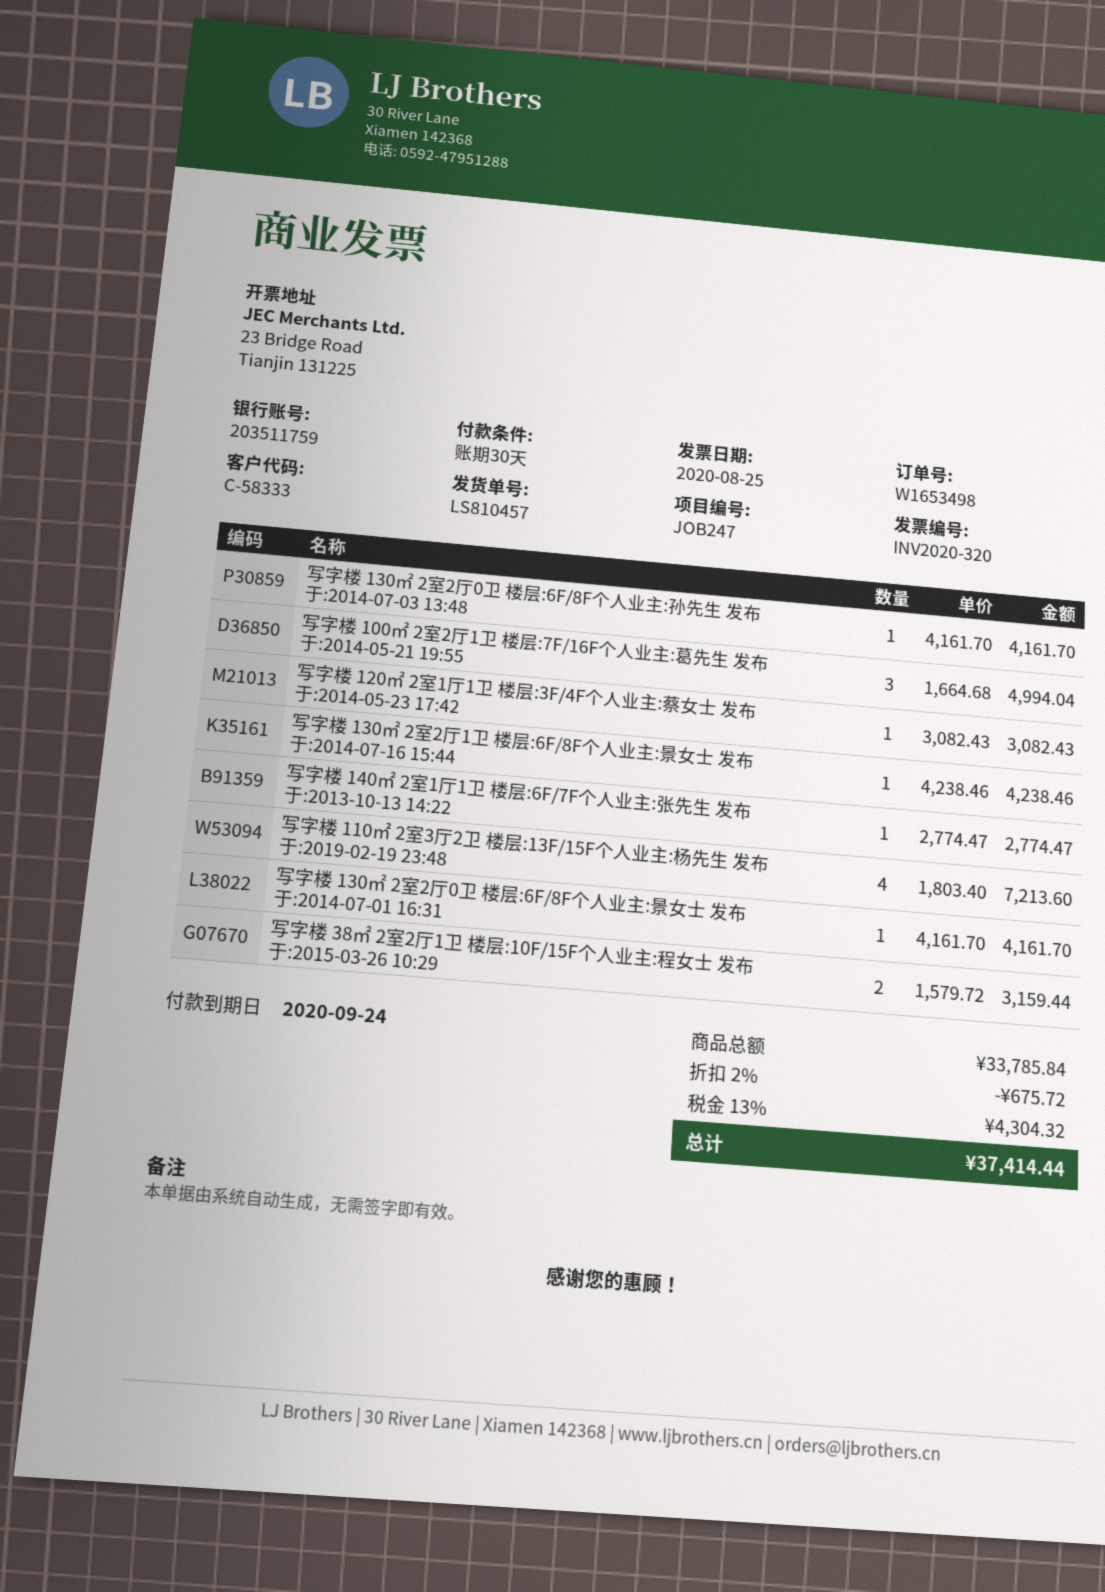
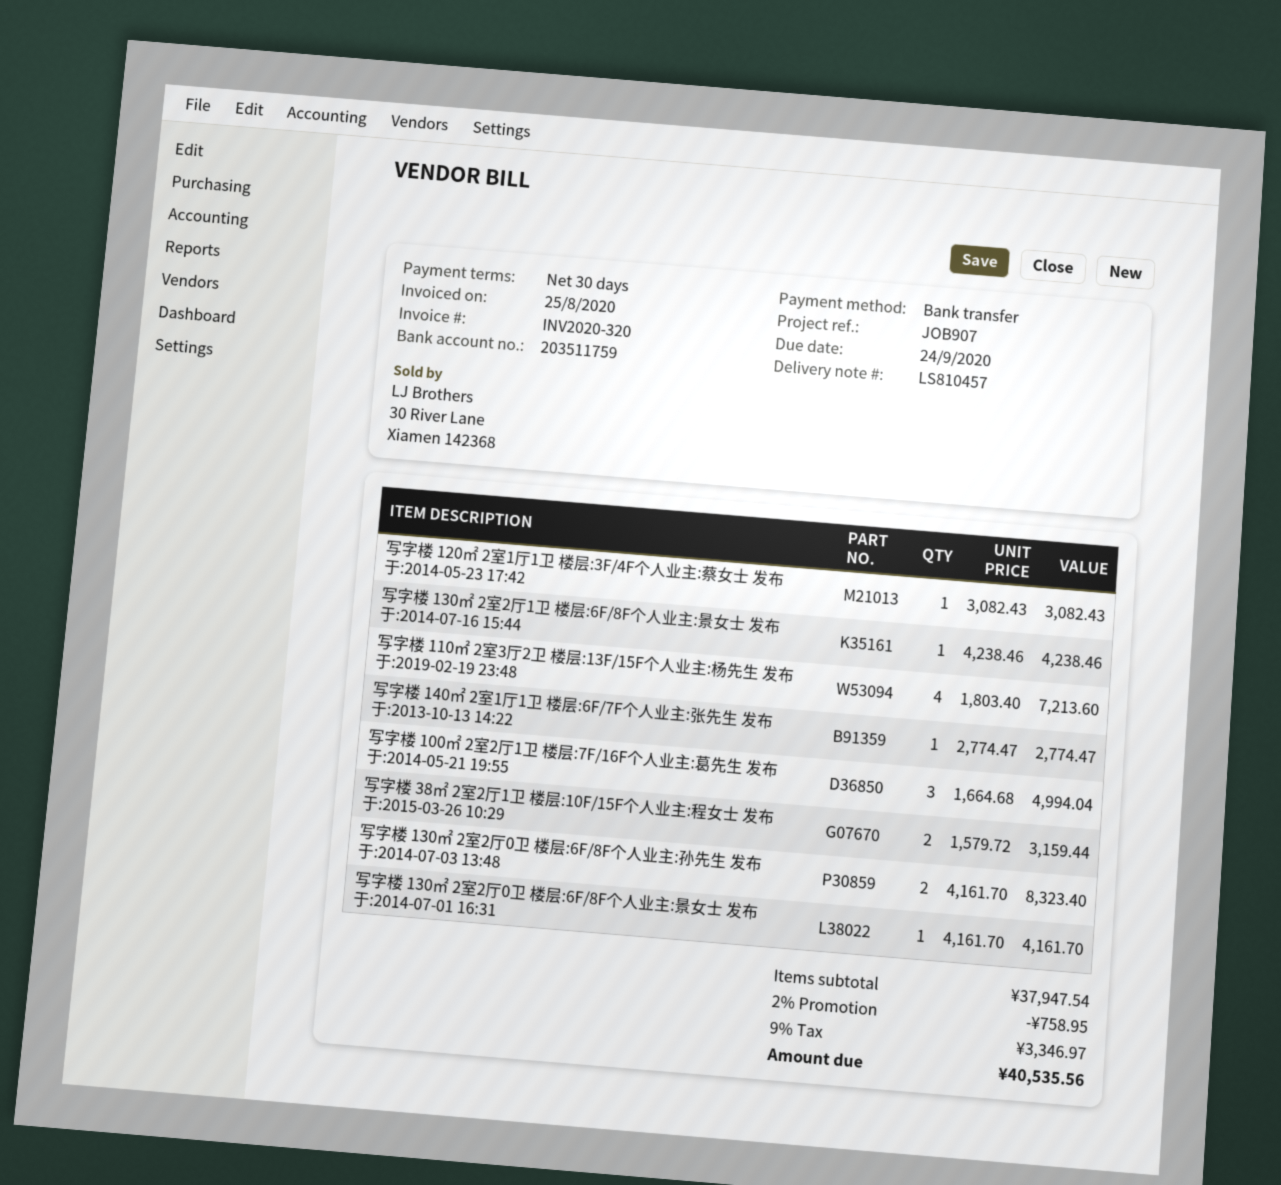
reference: JOB247 -> JOB907
写字楼 130㎡ 2室2厅0卫 楼层:6F/8F个人业主:孙先生 发布于:2014-07-03 13:48: 1 x 4161.70 = 4161.70 -> 2 x 4161.70 = 8323.40
subtotal: 33785.84 -> 37947.54
discount: 2% = 675.72 -> 2% = 758.95
tax: 13% = 4304.32 -> 9% = 3346.97
total: 37414.44 -> 40535.56

